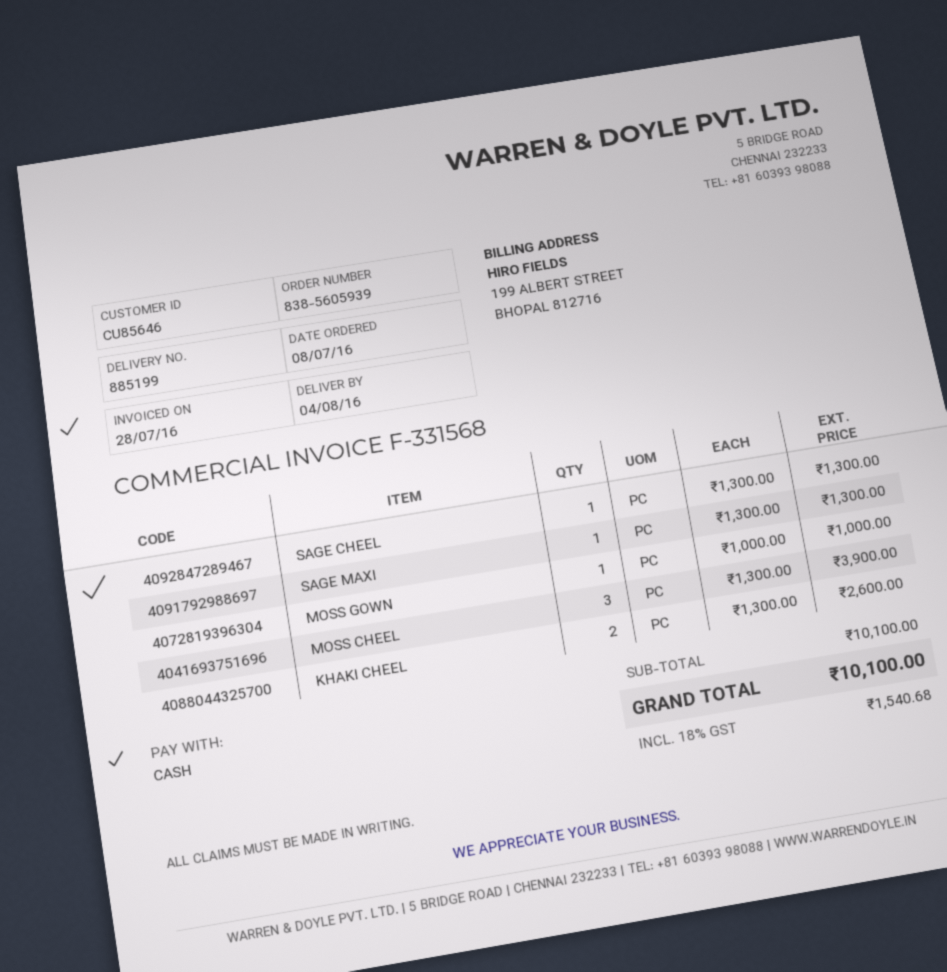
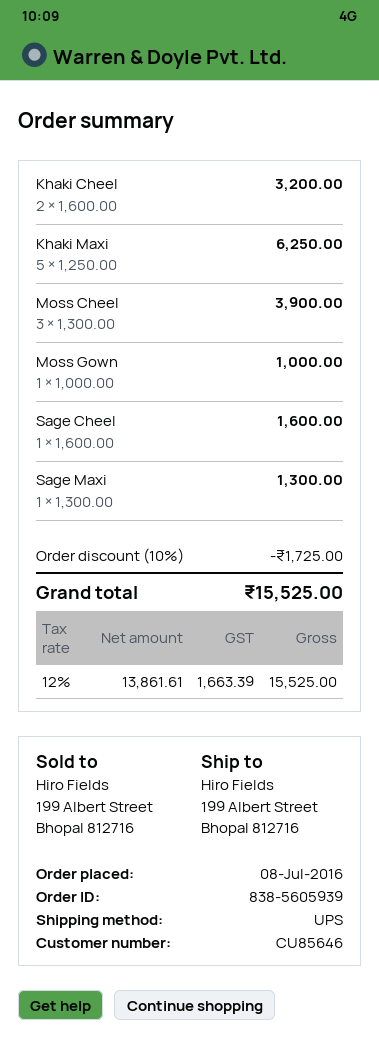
SAGE CHEEL: 1 x 1300.00 = 1300.00 -> 1 x 1600.00 = 1600.00
KHAKI CHEEL: 2 x 1300.00 = 2600.00 -> 2 x 1600.00 = 3200.00
Khaki Maxi: none -> 5 x 1250.00 = 6250.00
discount: none -> 10% = 1725.00
tax: 18% = 1540.68 -> 12% = 1663.39
total: 10100.00 -> 15525.00

